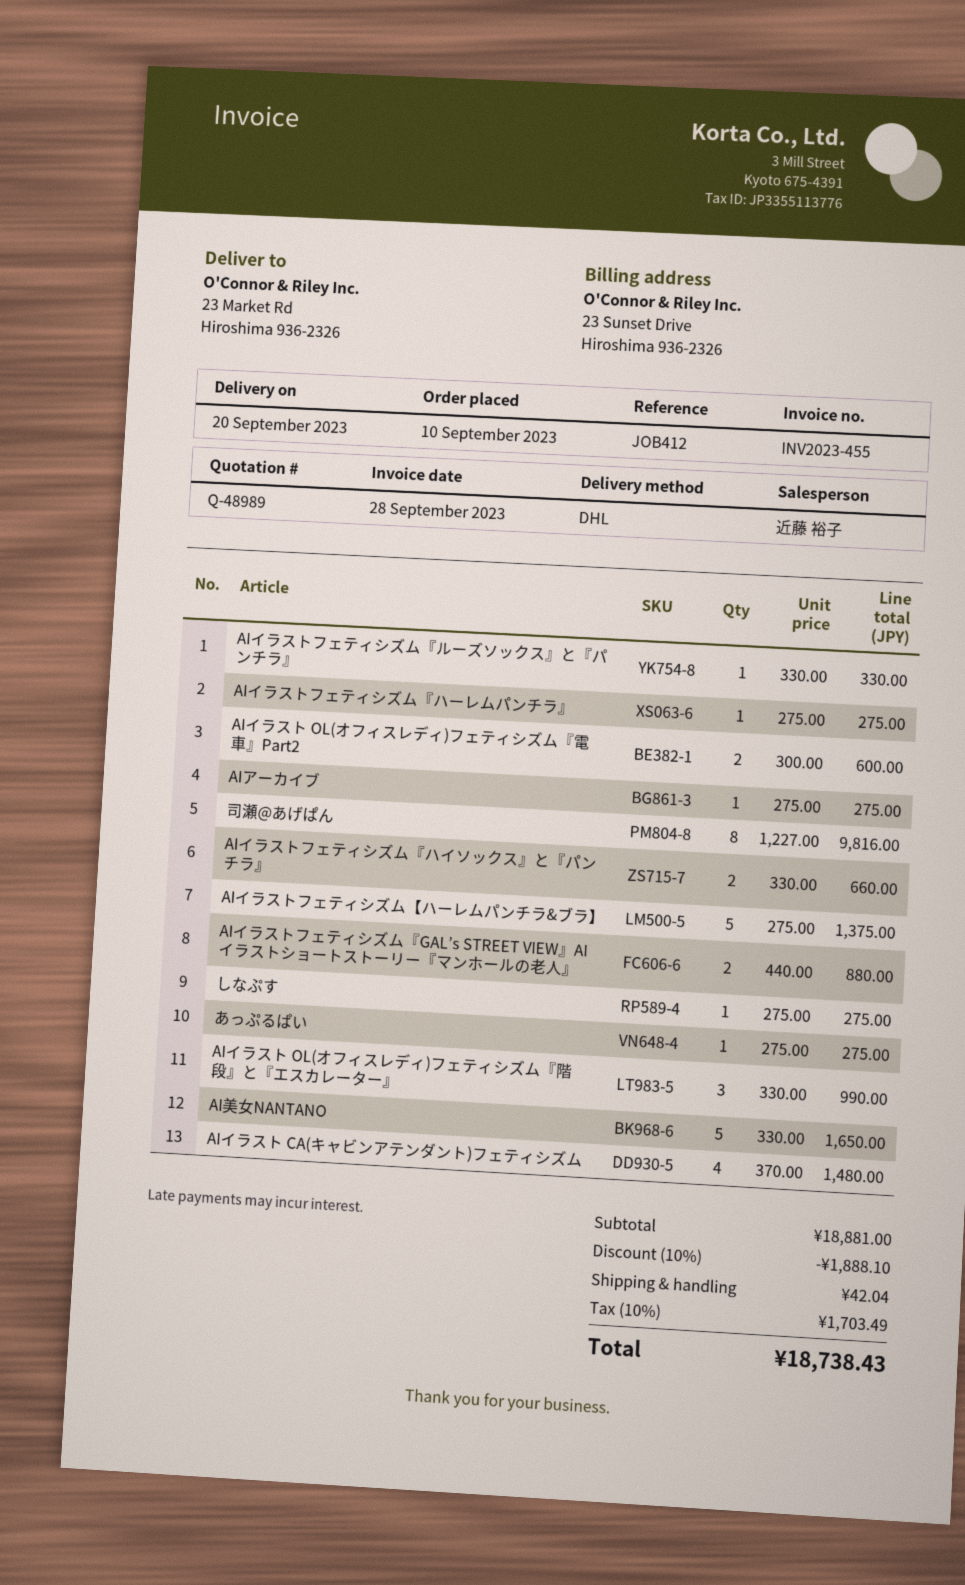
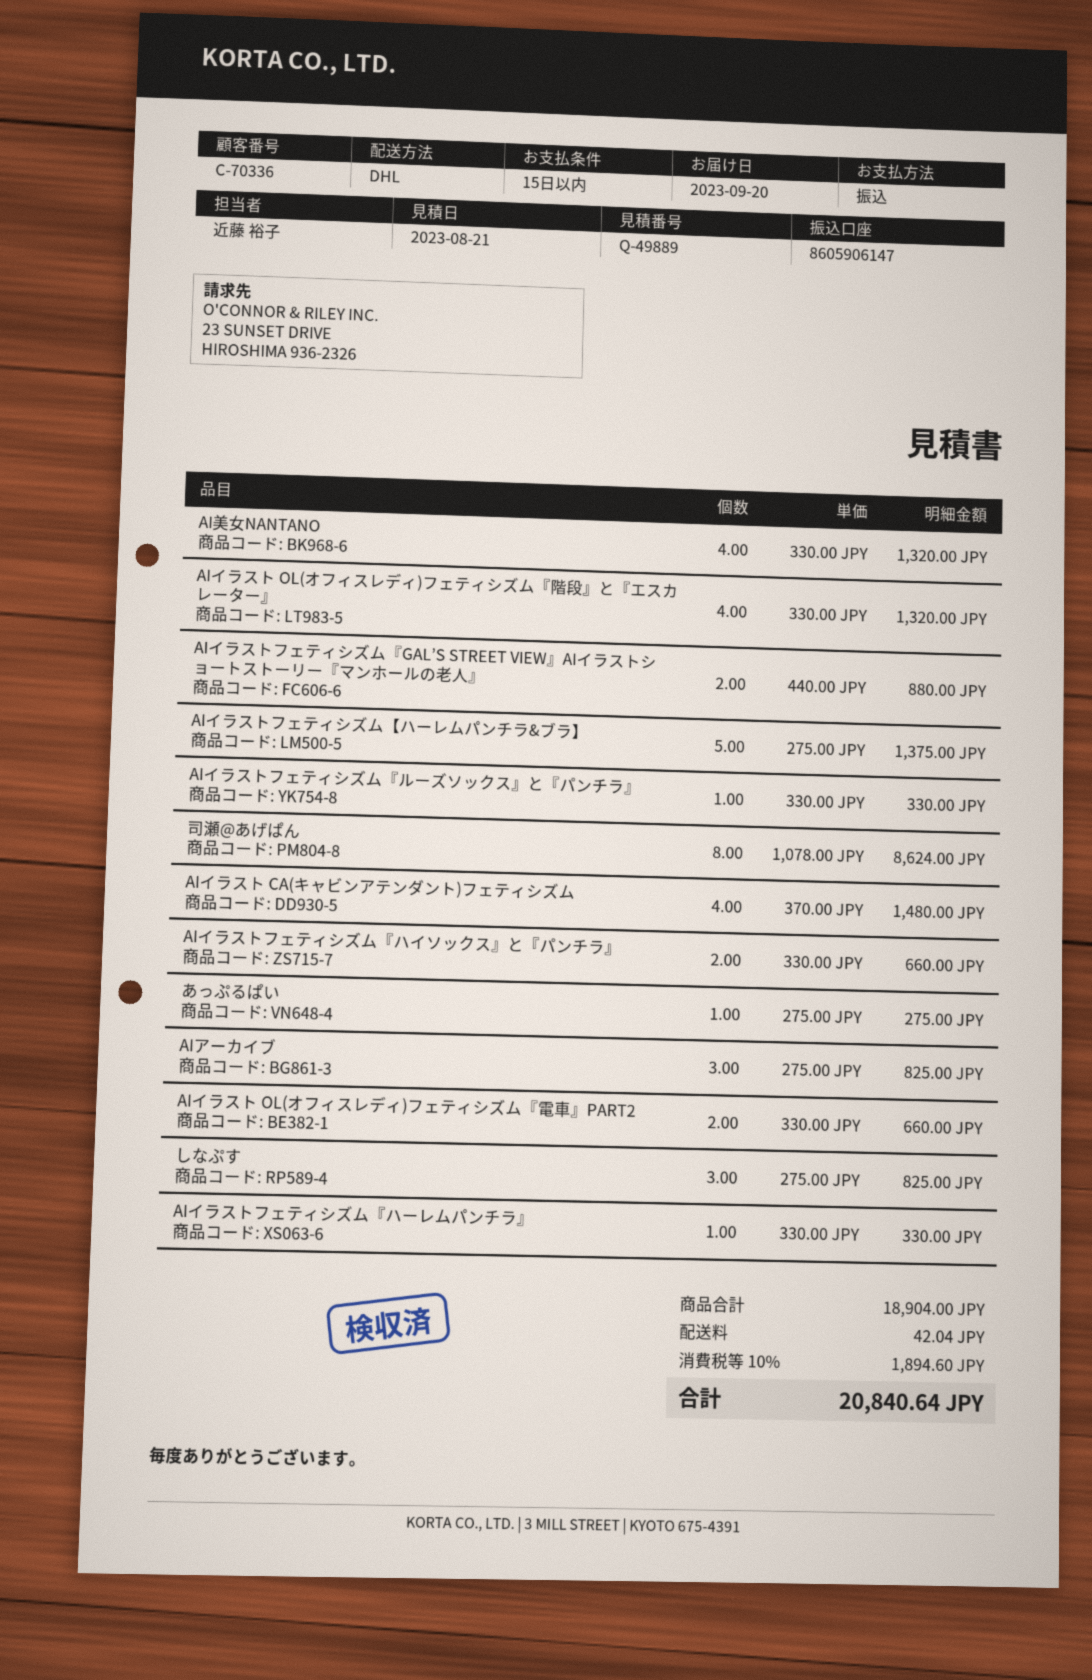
quote number: Q-48989 -> Q-49889
AIイラストフェティシズム『ハーレムパンチラ』: 1 x 275.00 = 275.00 -> 1 x 330.00 = 330.00
AIイラスト OL(オフィスレディ)フェティシズム『電車』Part2: 2 x 300.00 = 600.00 -> 2 x 330.00 = 660.00
AIアーカイブ: 1 x 275.00 = 275.00 -> 3 x 275.00 = 825.00
司瀬@あげぱん: 8 x 1227.00 = 9816.00 -> 8 x 1078.00 = 8624.00
しなぷす: 1 x 275.00 = 275.00 -> 3 x 275.00 = 825.00
AIイラスト OL(オフィスレディ)フェティシズム『階段』と『エスカレーター』: 3 x 330.00 = 990.00 -> 4 x 330.00 = 1320.00
AI美女NANTANO: 5 x 330.00 = 1650.00 -> 4 x 330.00 = 1320.00
subtotal: 18881.00 -> 18904.00
discount: 10% = 1888.10 -> none
tax: 10% = 1703.49 -> 10% = 1894.60
total: 18738.43 -> 20840.64

